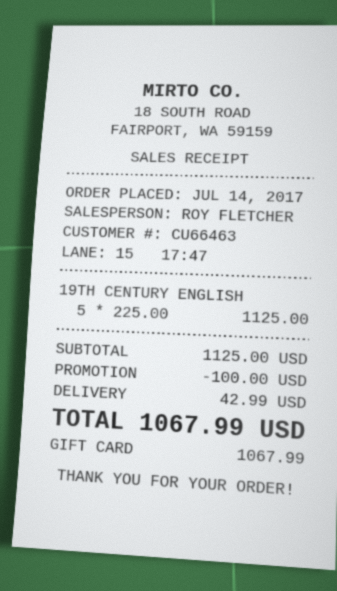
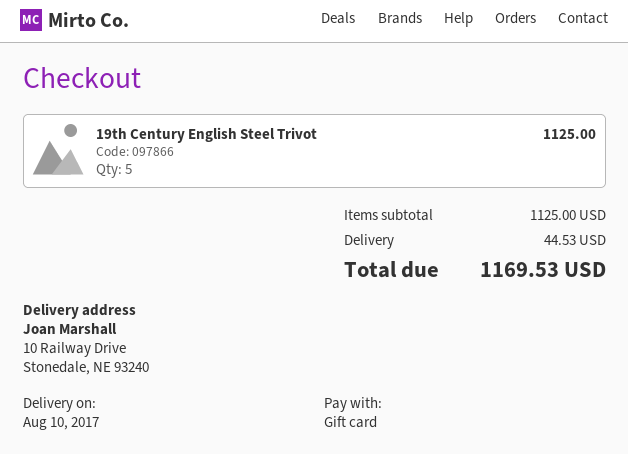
discount: 100.00 -> none
shipping: 42.99 -> 44.53
total: 1067.99 -> 1169.53

